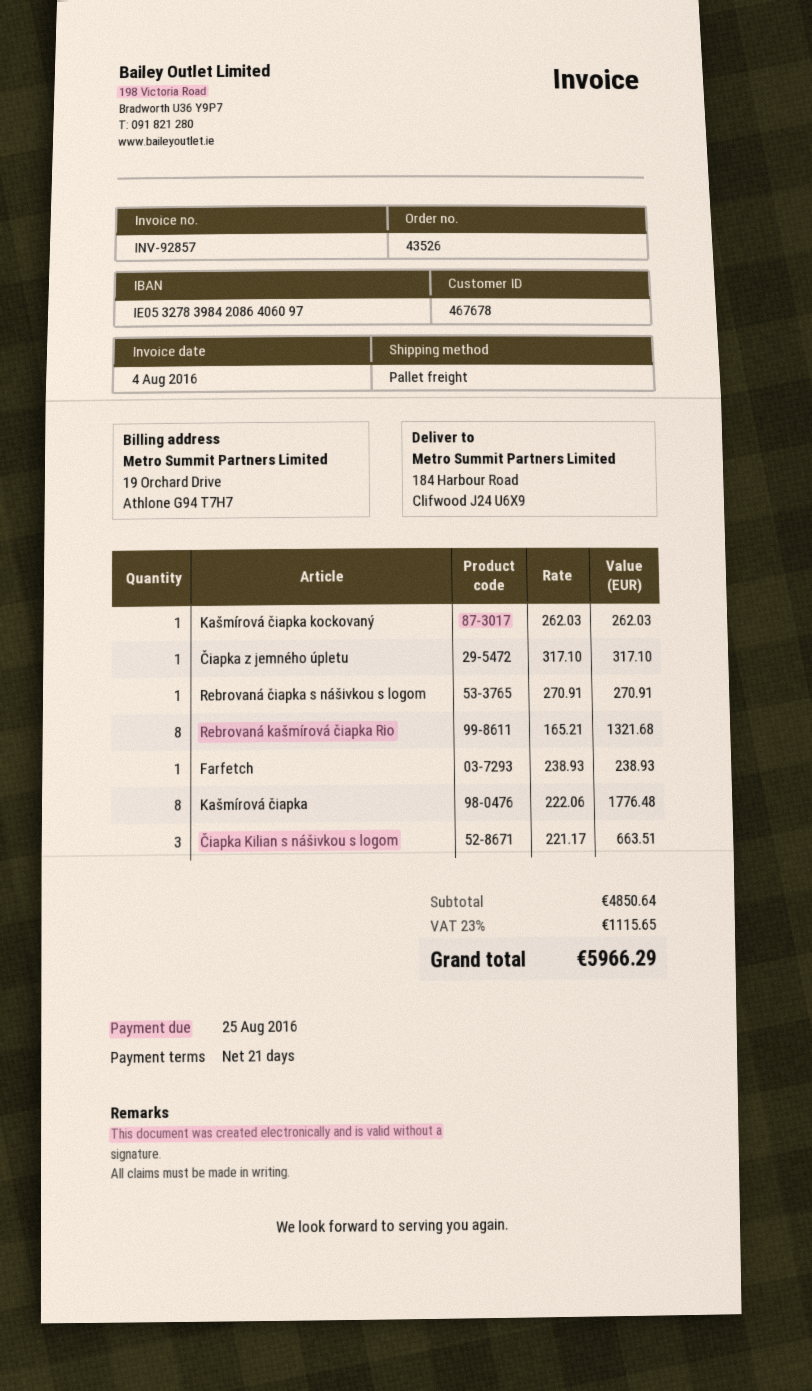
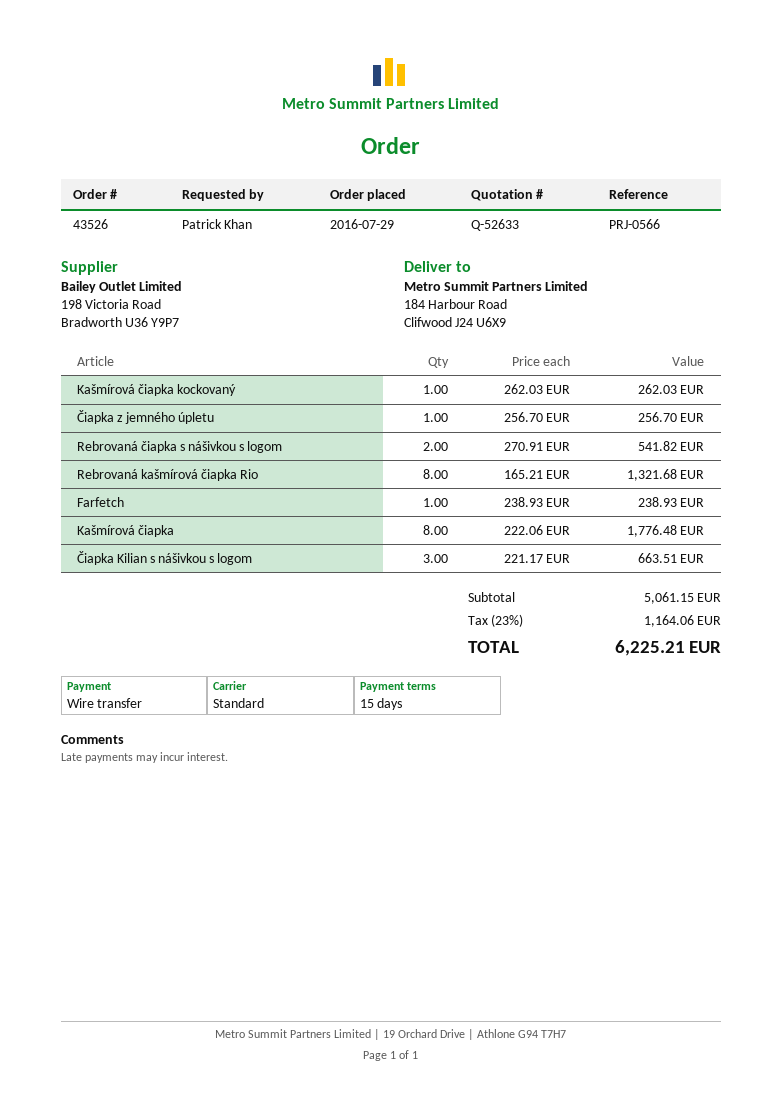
payment terms: 21 days -> 15 days
shipping method: pallet freight -> standard
Čiapka z jemného úpletu: 1 x 317.10 = 317.10 -> 1 x 256.70 = 256.70
Rebrovaná čiapka s nášivkou s logom: 1 x 270.91 = 270.91 -> 2 x 270.91 = 541.82
subtotal: 4850.64 -> 5061.15
tax: 23% = 1115.65 -> 23% = 1164.06
total: 5966.29 -> 6225.21

